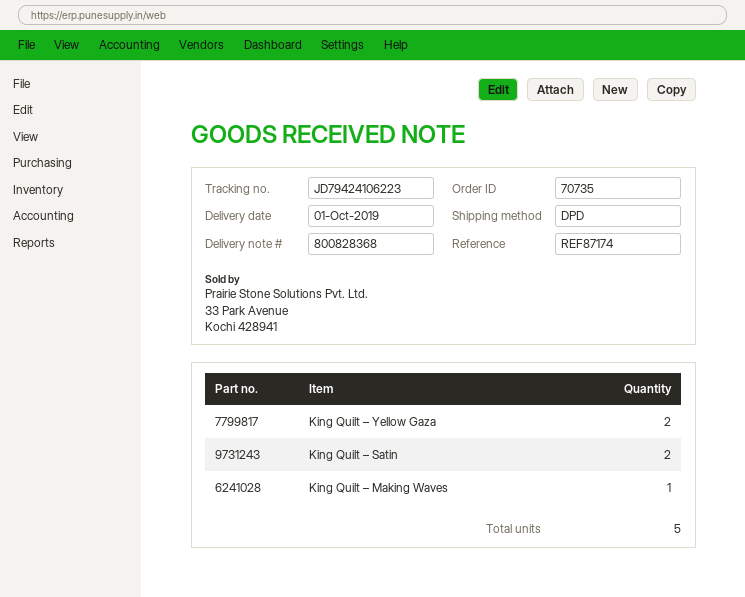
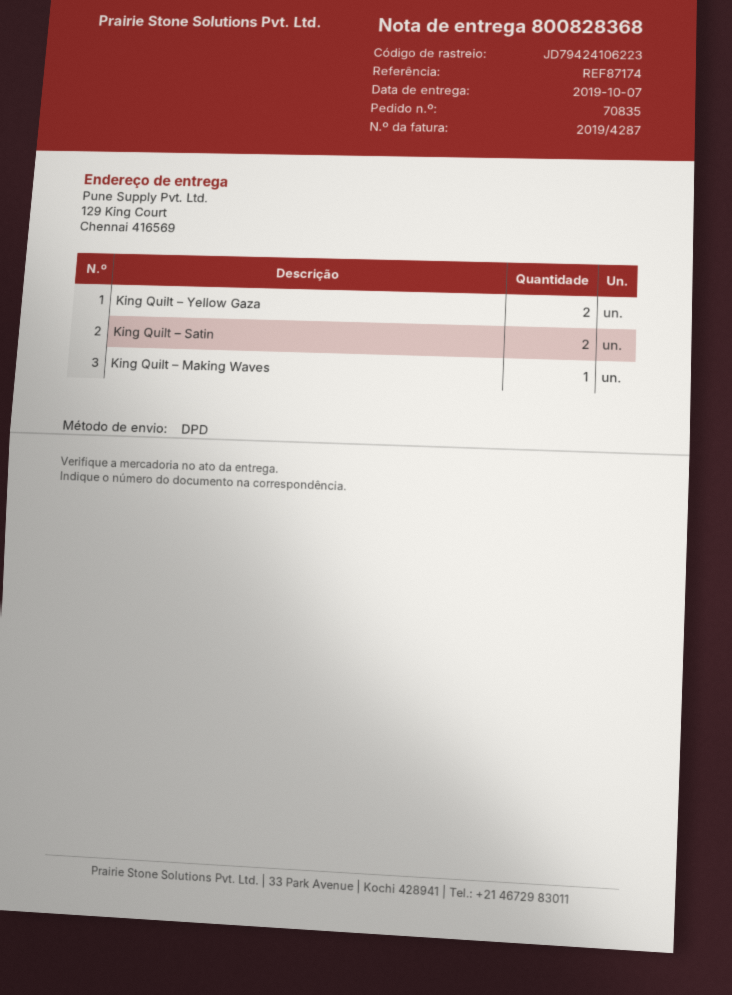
order number: 70735 -> 70835
delivery date: 2019-10-01 -> 2019-10-07

